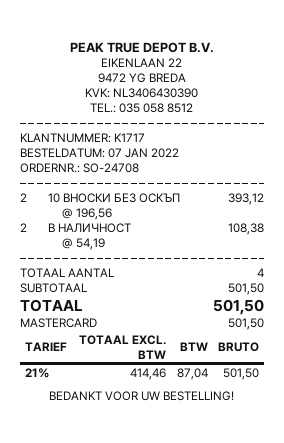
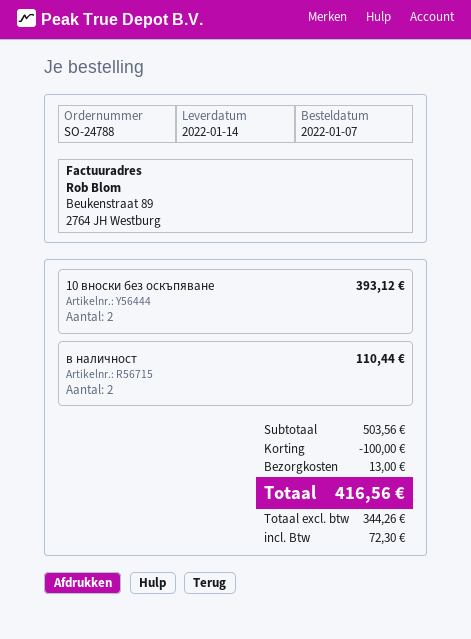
order number: SO-24708 -> SO-24788
В НАЛИЧНОСТ: 2 for 108.38 -> 2 for 110.44
subtotal: 501.50 -> 503.56
discount: none -> 100.00
shipping: none -> 13.00
net: 414.46 -> 344.26
tax: 87.04 -> 72.30
total: 501.50 -> 416.56

